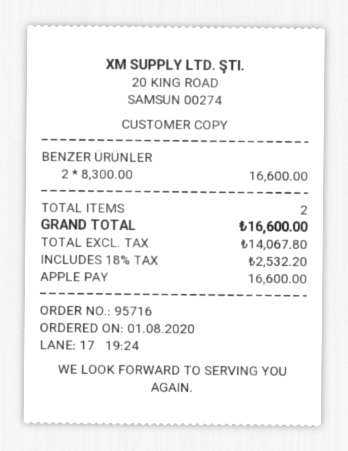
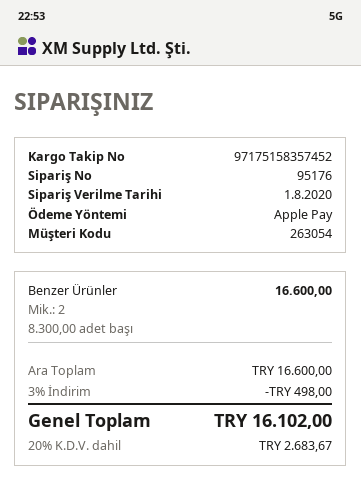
order number: 95716 -> 95176
discount: none -> 3% = 498.00
tax: 18% = 2532.20 -> 20% = 2683.67
total: 16600.00 -> 16102.00

